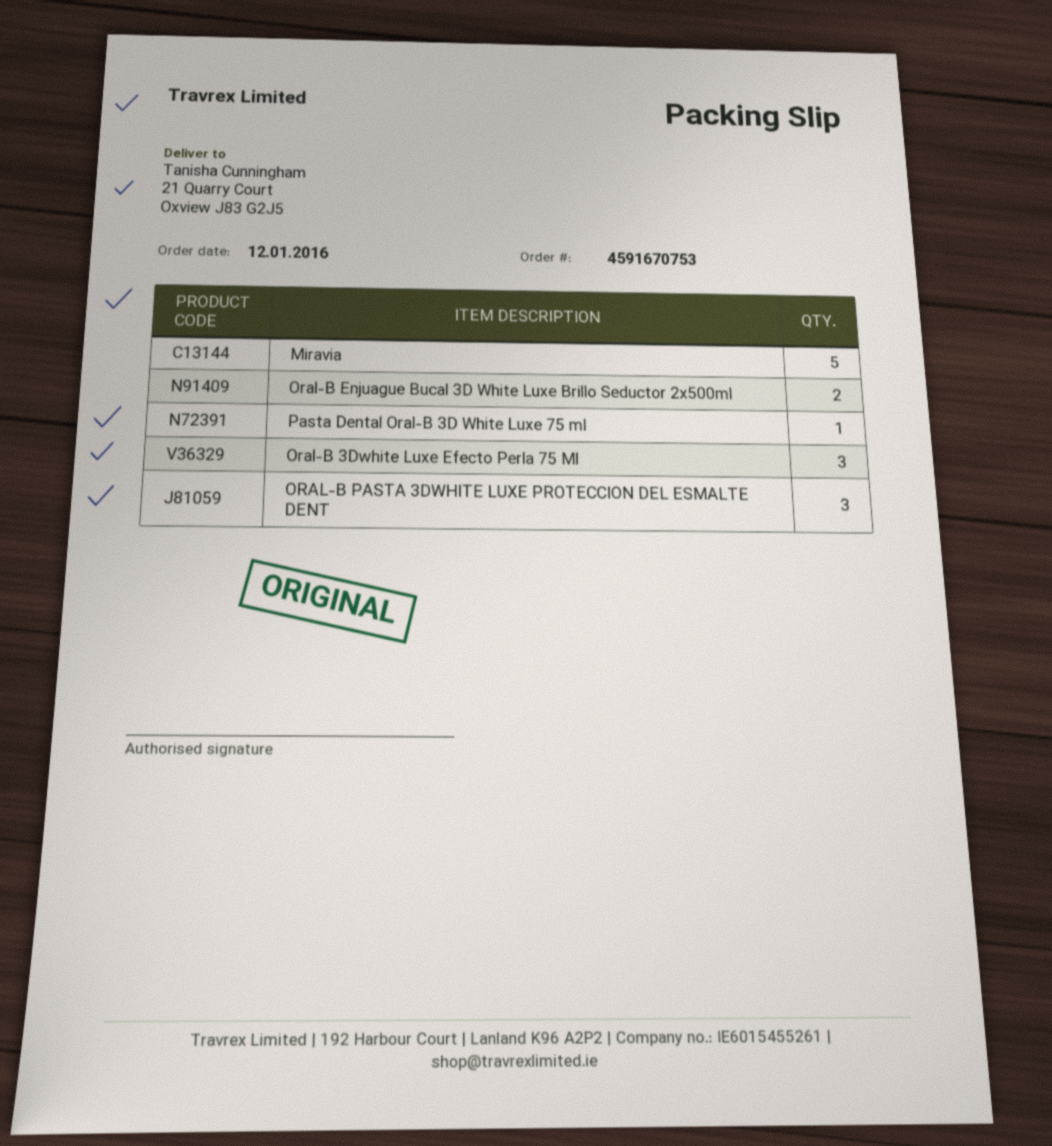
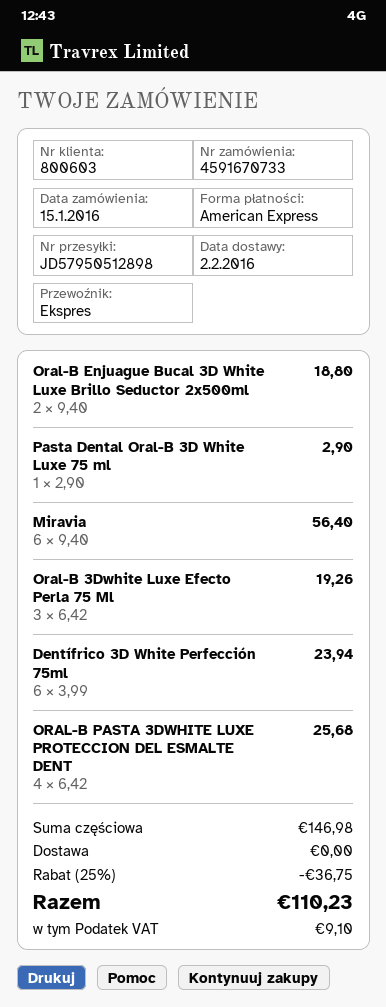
order number: 4591670753 -> 4591670733
order date: 2016-01-12 -> 2016-01-15
Miravia: 5 -> 6
ORAL-B PASTA 3DWHITE LUXE PROTECCION DEL ESMALTE DENT: 3 -> 4
Dentífrico 3D White Perfección 75ml: none -> 6

